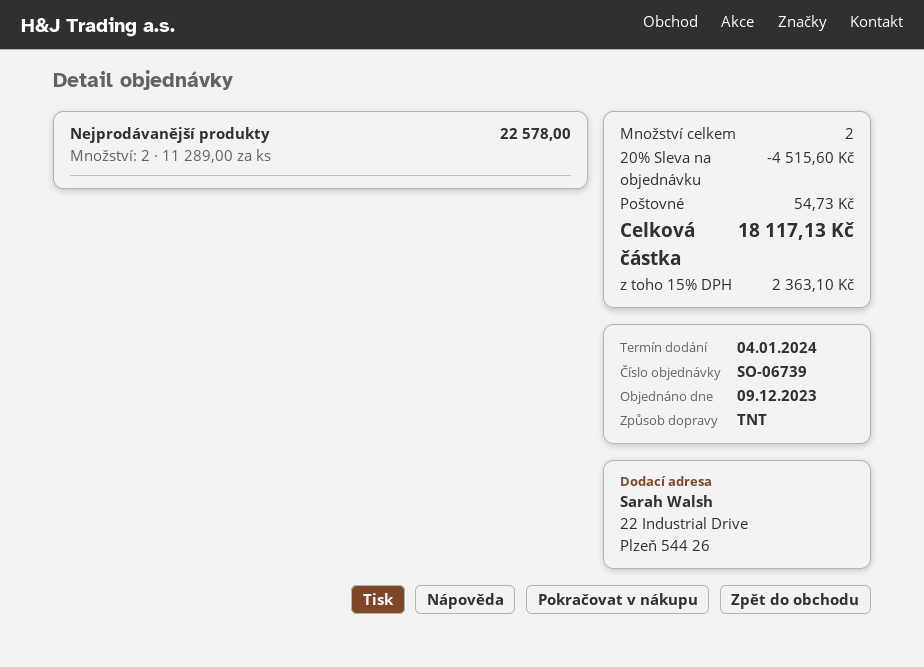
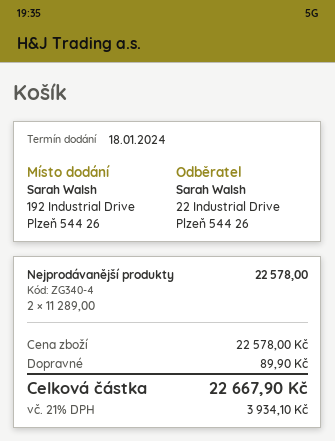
delivery date: 2024-01-04 -> 2024-01-18
ship to: 22 Industrial Drive, Plzeň 544 26 -> 192 Industrial Drive, Plzeň 544 26
discount: 20% = 4515.60 -> none
shipping: 54.73 -> 89.90
tax: 15% = 2363.10 -> 21% = 3934.10
total: 18117.13 -> 22667.90

